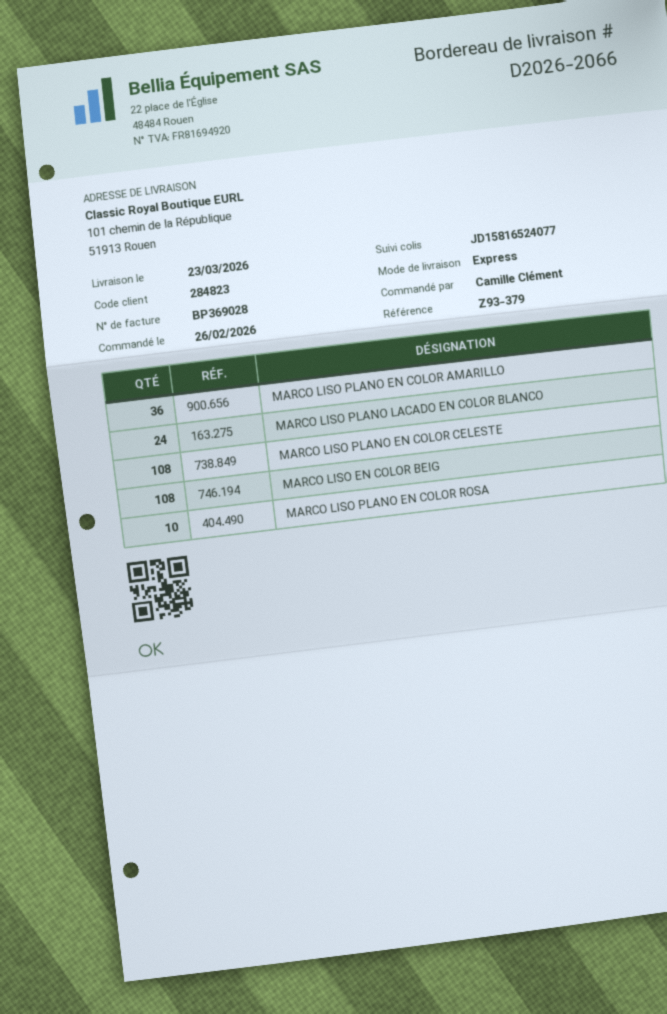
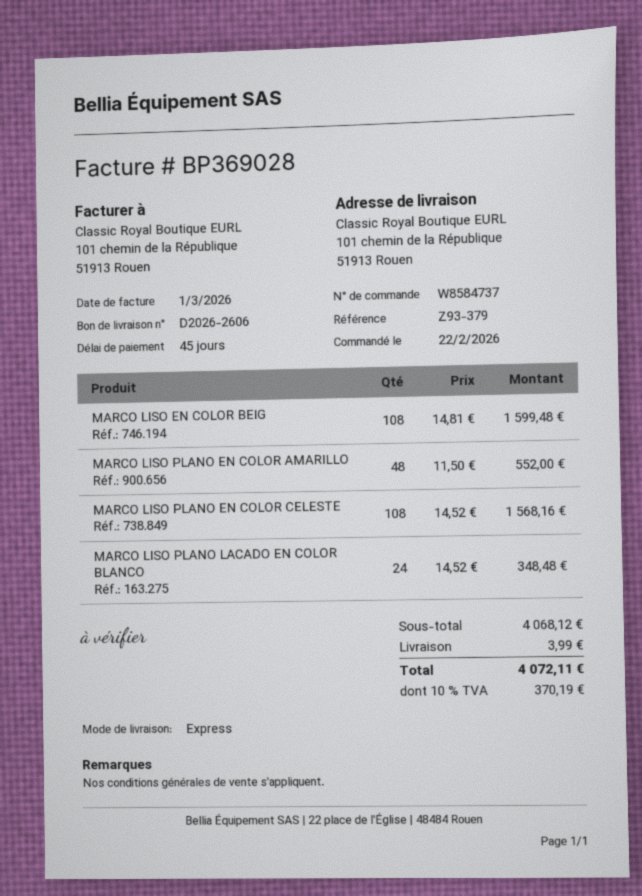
order date: 2026-02-26 -> 2026-02-22
delivery note number: D2026-2066 -> D2026-2606
MARCO LISO PLANO EN COLOR AMARILLO: 36 -> 48
MARCO LISO PLANO EN COLOR ROSA: 10 -> none

